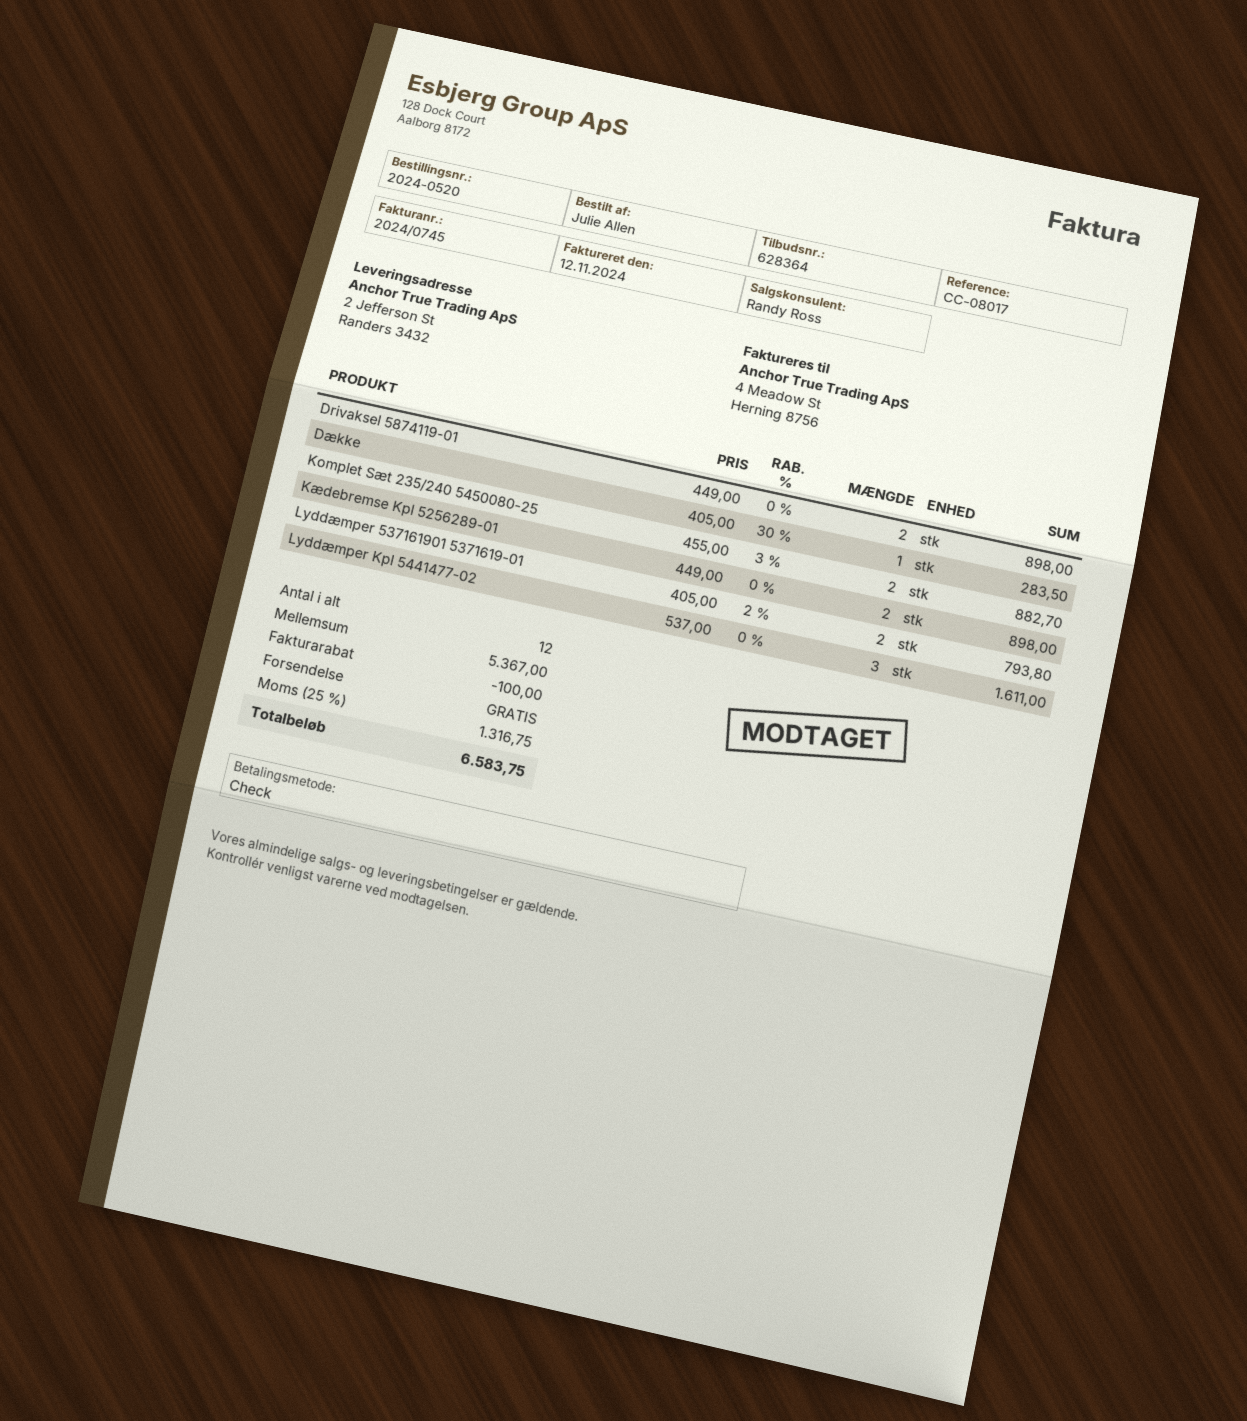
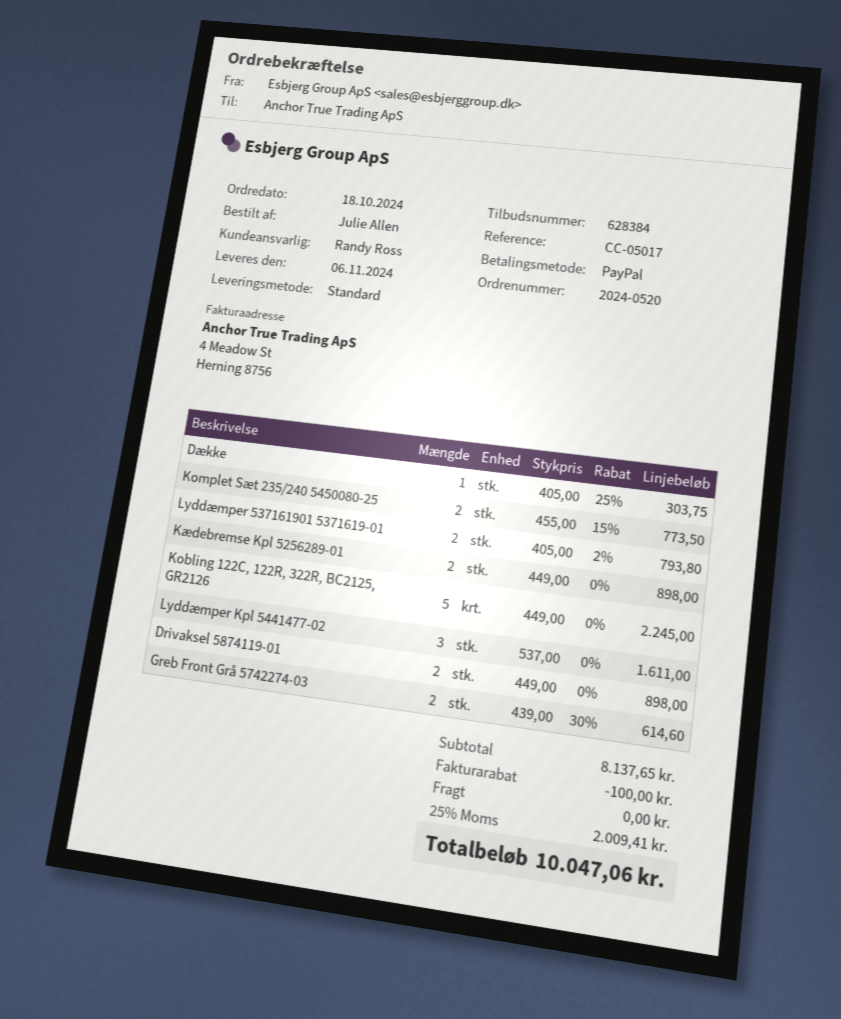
quote number: 628364 -> 628384
reference: CC-08017 -> CC-05017
payment method: cheque -> PayPal
Dække: 1 x 405.00 - 30% = 283.50 -> 1 x 405.00 - 25% = 303.75
Komplet Sæt 235/240 5450080-25: 2 x 455.00 - 3% = 882.70 -> 2 x 455.00 - 15% = 773.50
Kobling 122C, 122R, 322R, BC2125, GR2126: none -> 5 x 449.00 = 2245.00
Greb Front Grå 5742274-03: none -> 2 x 439.00 - 30% = 614.60
subtotal: 5367.00 -> 8137.65
tax: 25% = 1316.75 -> 25% = 2009.41
total: 6583.75 -> 10047.06

